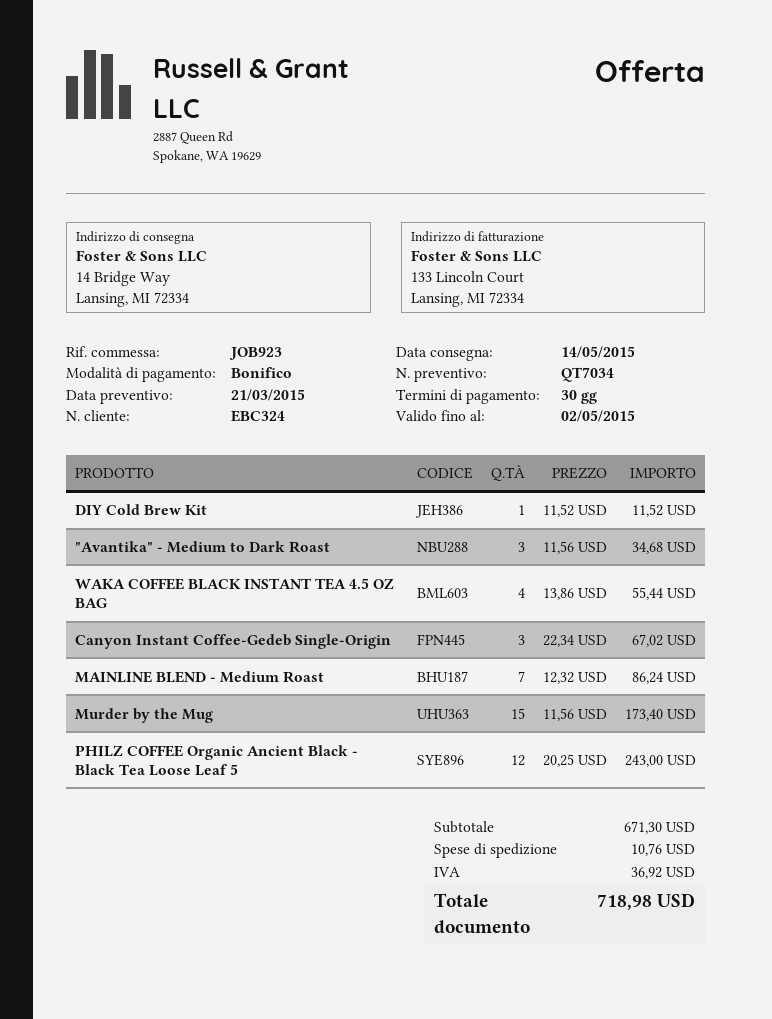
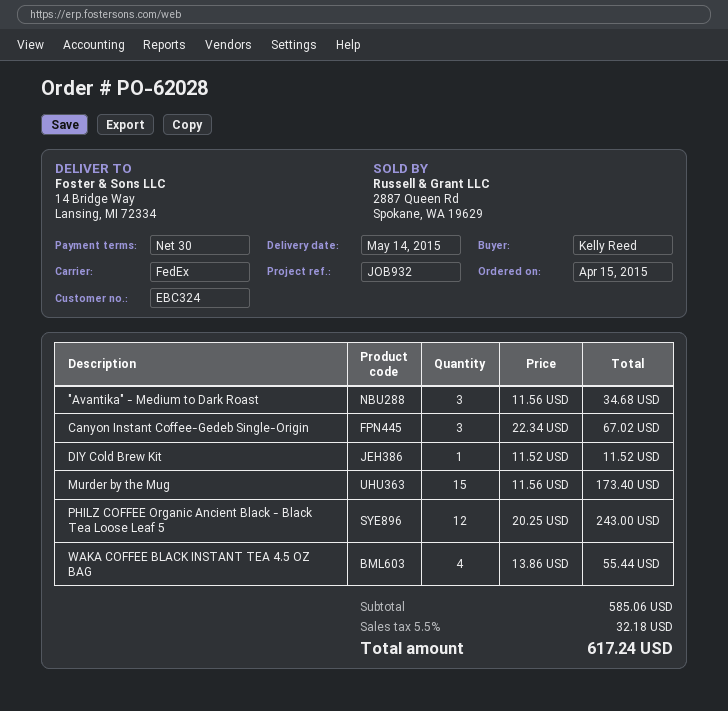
reference: JOB923 -> JOB932
MAINLINE BLEND - Medium Roast: 7 x 12.32 = 86.24 -> none
subtotal: 671.30 -> 585.06
shipping: 10.76 -> none
tax: 36.92 -> 32.18
total: 718.98 -> 617.24

